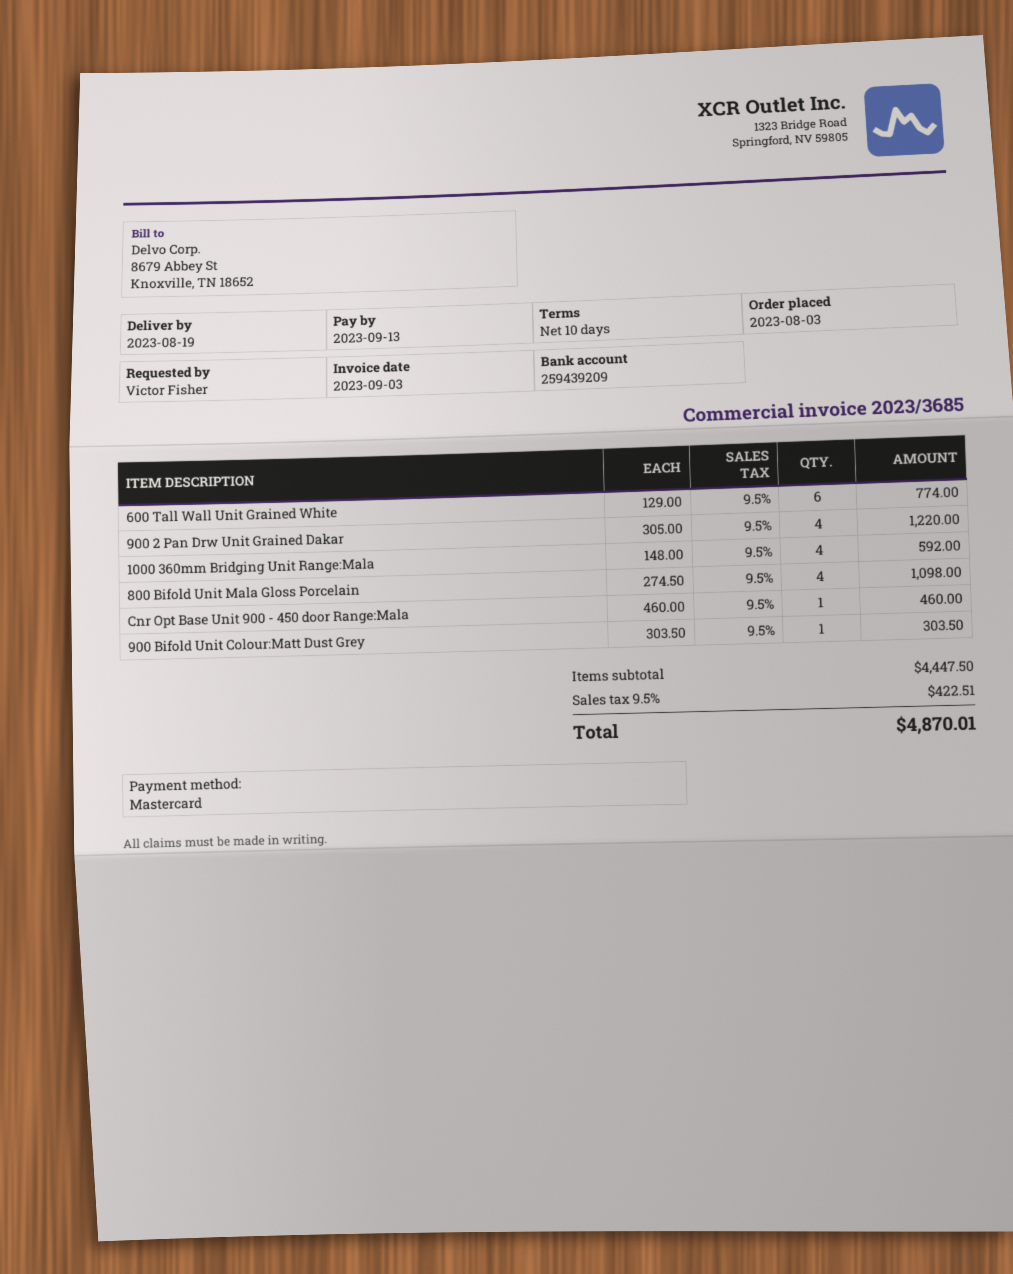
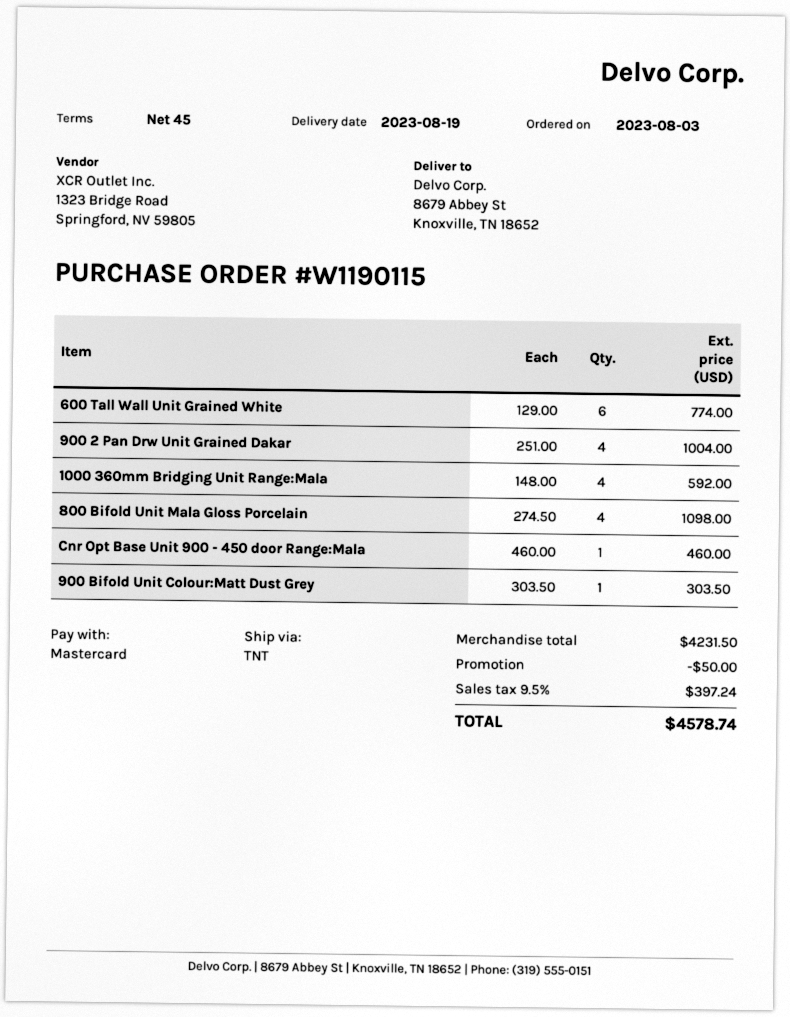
payment terms: 10 days -> 45 days
900 2 Pan Drw Unit Grained Dakar: 4 x 305.00 = 1220.00 -> 4 x 251.00 = 1004.00
subtotal: 4447.50 -> 4231.50
discount: none -> 50.00
tax: 9.5% = 422.51 -> 9.5% = 397.24
total: 4870.01 -> 4578.74

